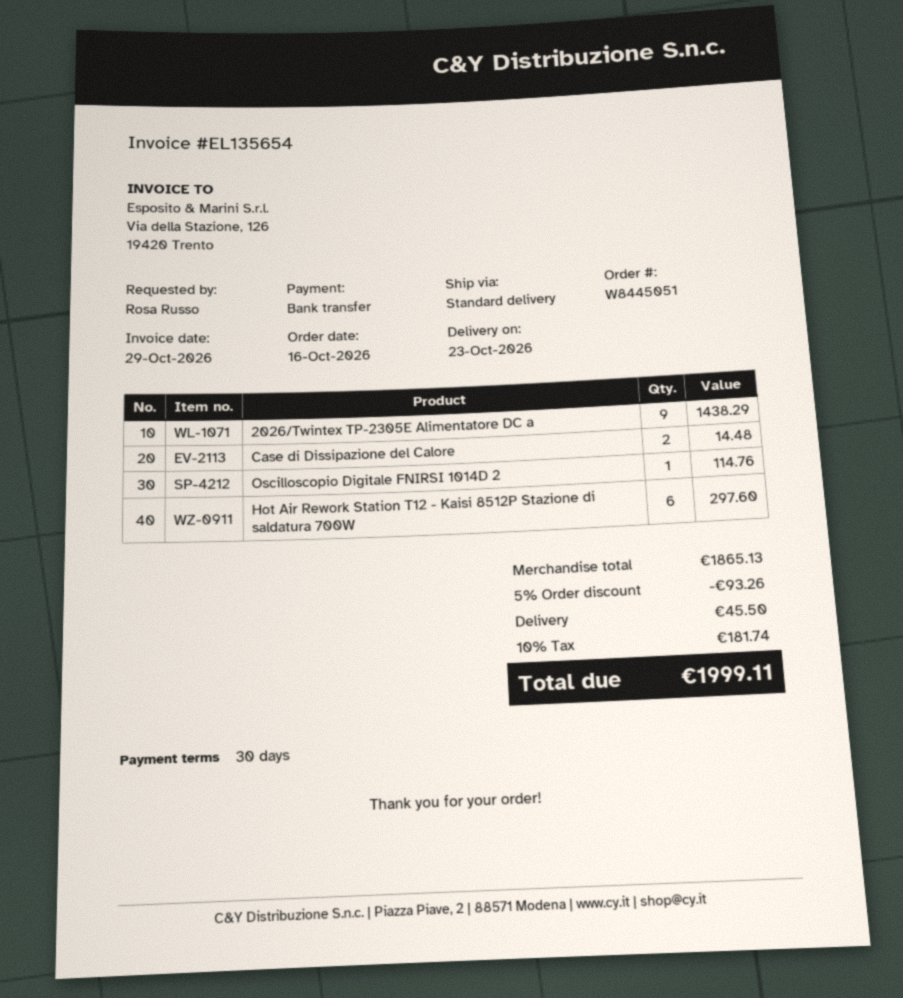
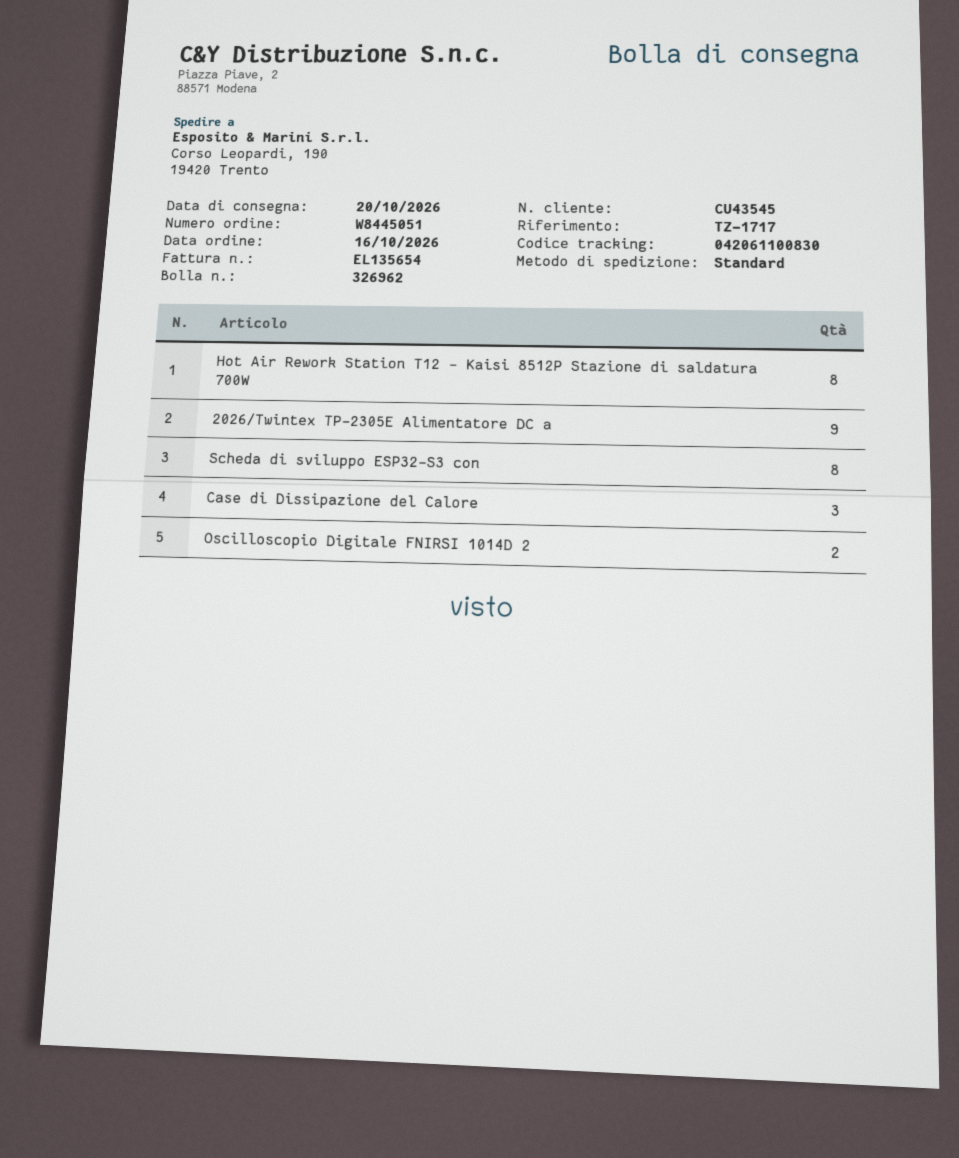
delivery date: 2026-10-23 -> 2026-10-20
Case di Dissipazione del Calore: 2 -> 3
Oscilloscopio Digitale FNIRSI 1014D 2: 1 -> 2
Hot Air Rework Station T12 - Kaisi 8512P Stazione di saldatura 700W: 6 -> 8
Scheda di sviluppo ESP32-S3 con: none -> 8

